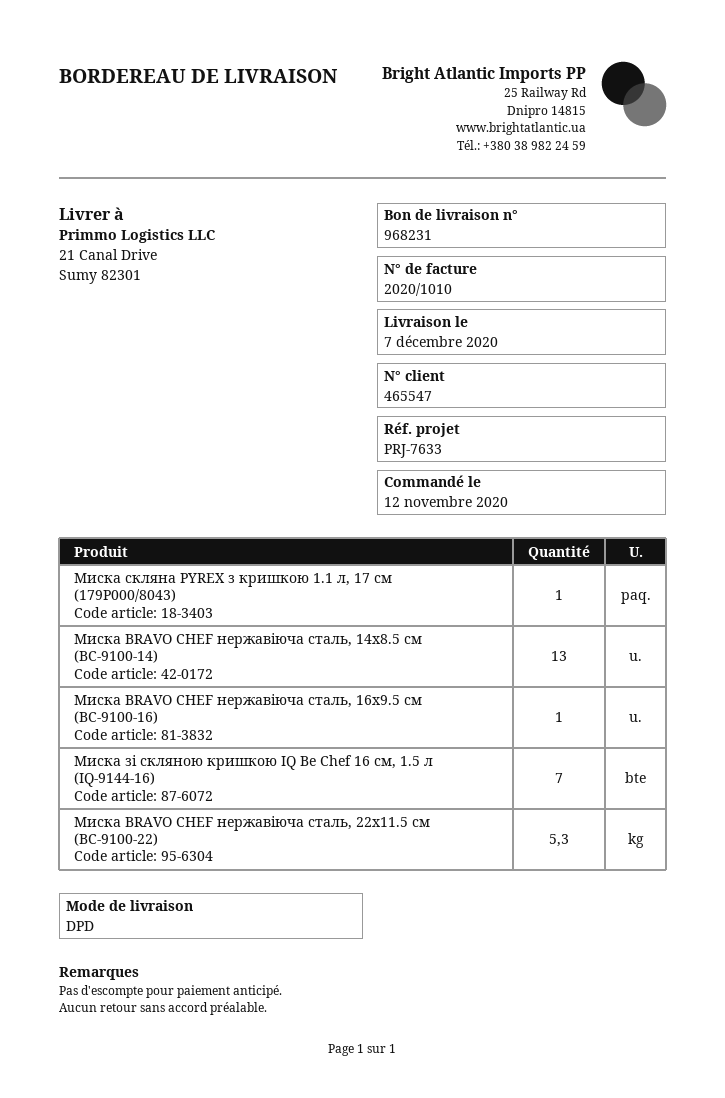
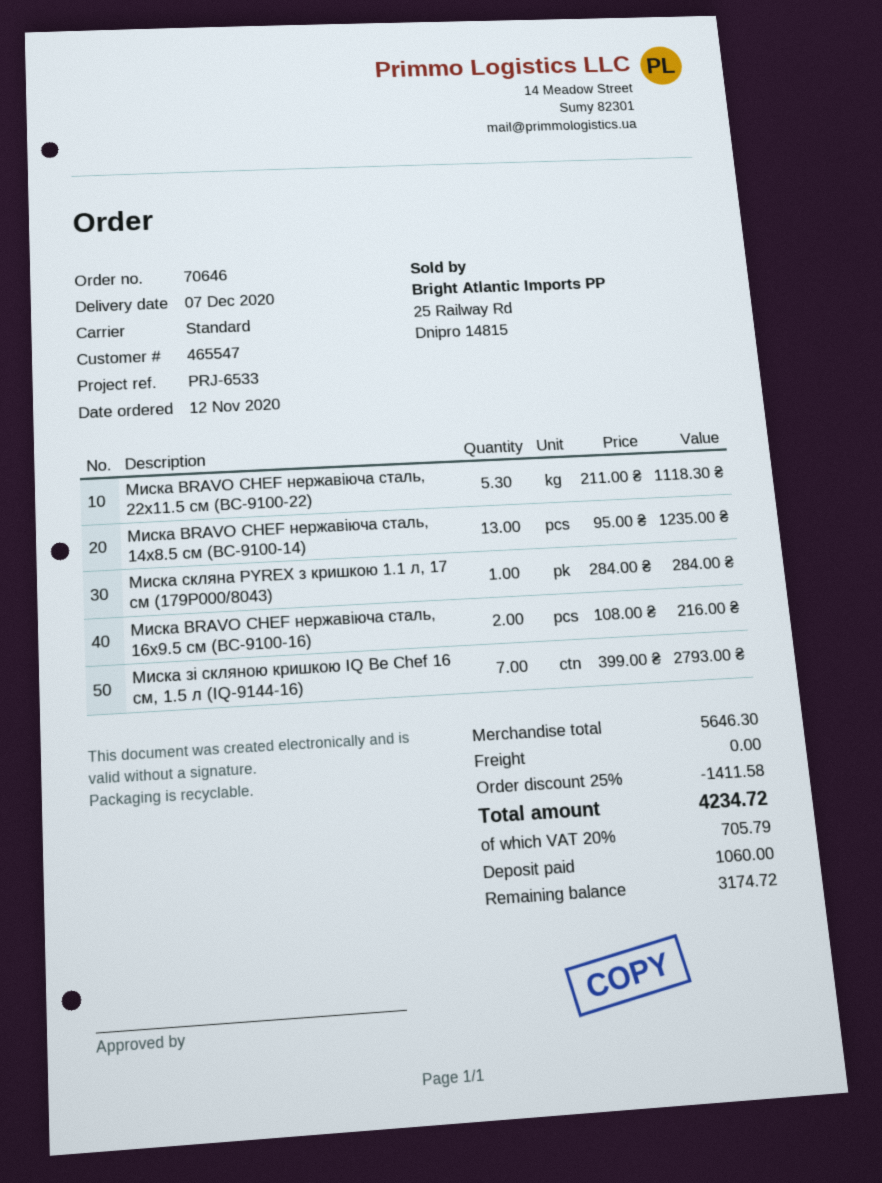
reference: PRJ-7633 -> PRJ-6533
shipping method: DPD -> standard
Миска BRAVO CHEF нержавіюча сталь, 16x9.5 см (BС-9100-16): 1 -> 2

